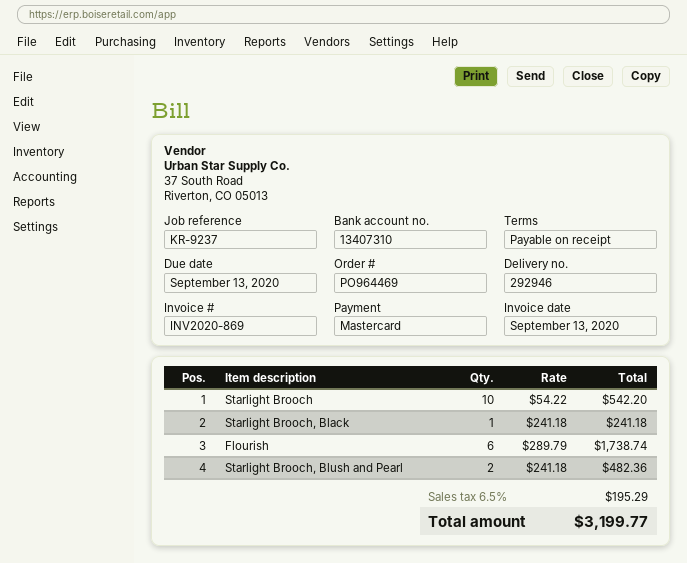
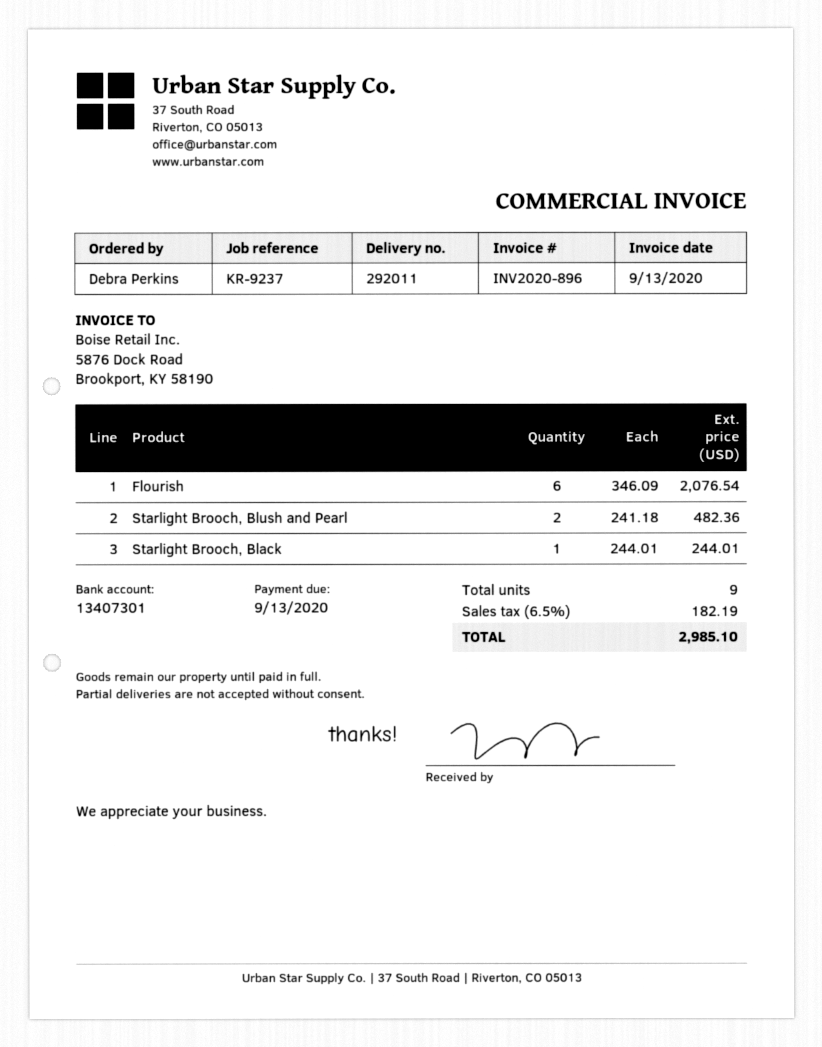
delivery note number: 292946 -> 292011
invoice number: INV2020-869 -> INV2020-896
bank account: 13407310 -> 13407301
Starlight Brooch: 10 x 54.22 = 542.20 -> none
Starlight Brooch, Black: 1 x 241.18 = 241.18 -> 1 x 244.01 = 244.01
Flourish: 6 x 289.79 = 1738.74 -> 6 x 346.09 = 2076.54
tax: 6.5% = 195.29 -> 6.5% = 182.19
total: 3199.77 -> 2985.10

